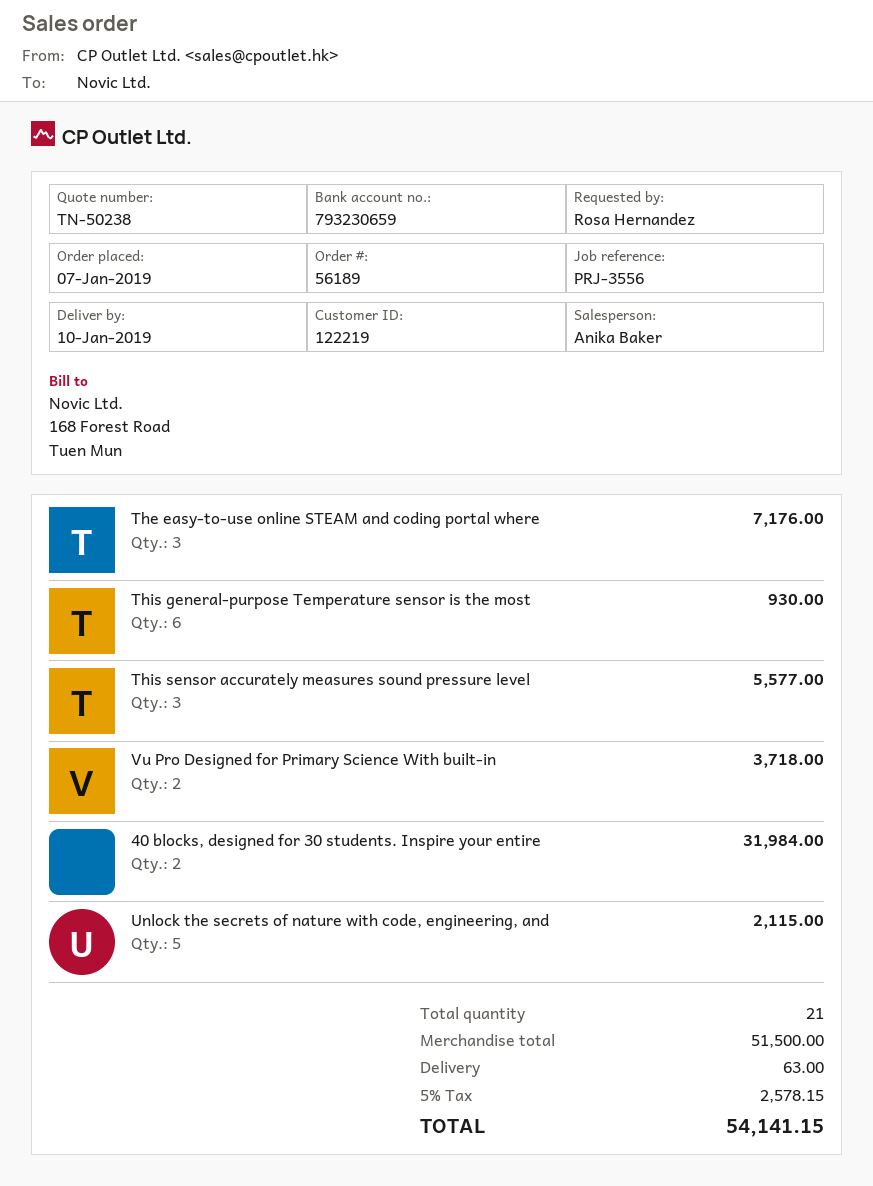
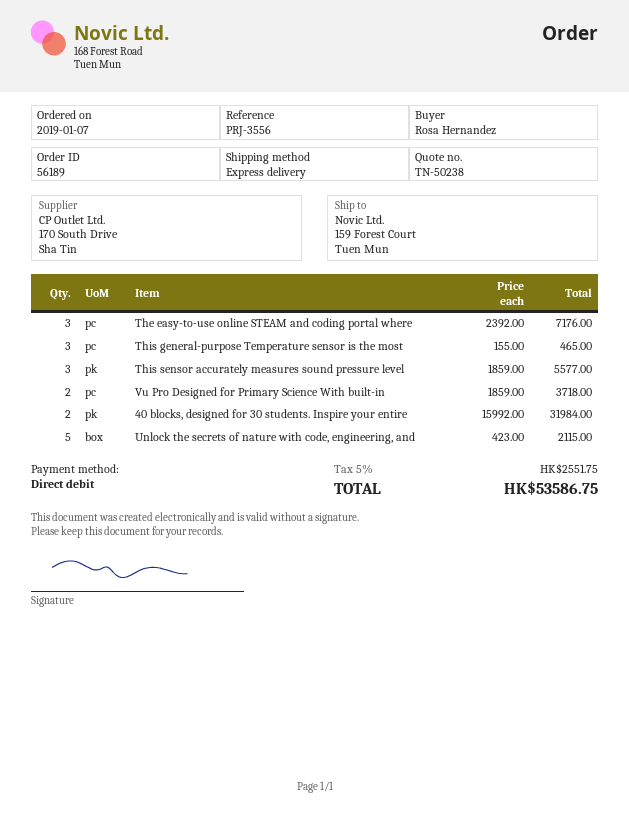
This general-purpose Temperature sensor is the most: 6 for 930.00 -> 3 for 465.00
shipping: 63.00 -> none
tax: 5% = 2578.15 -> 5% = 2551.75
total: 54141.15 -> 53586.75

